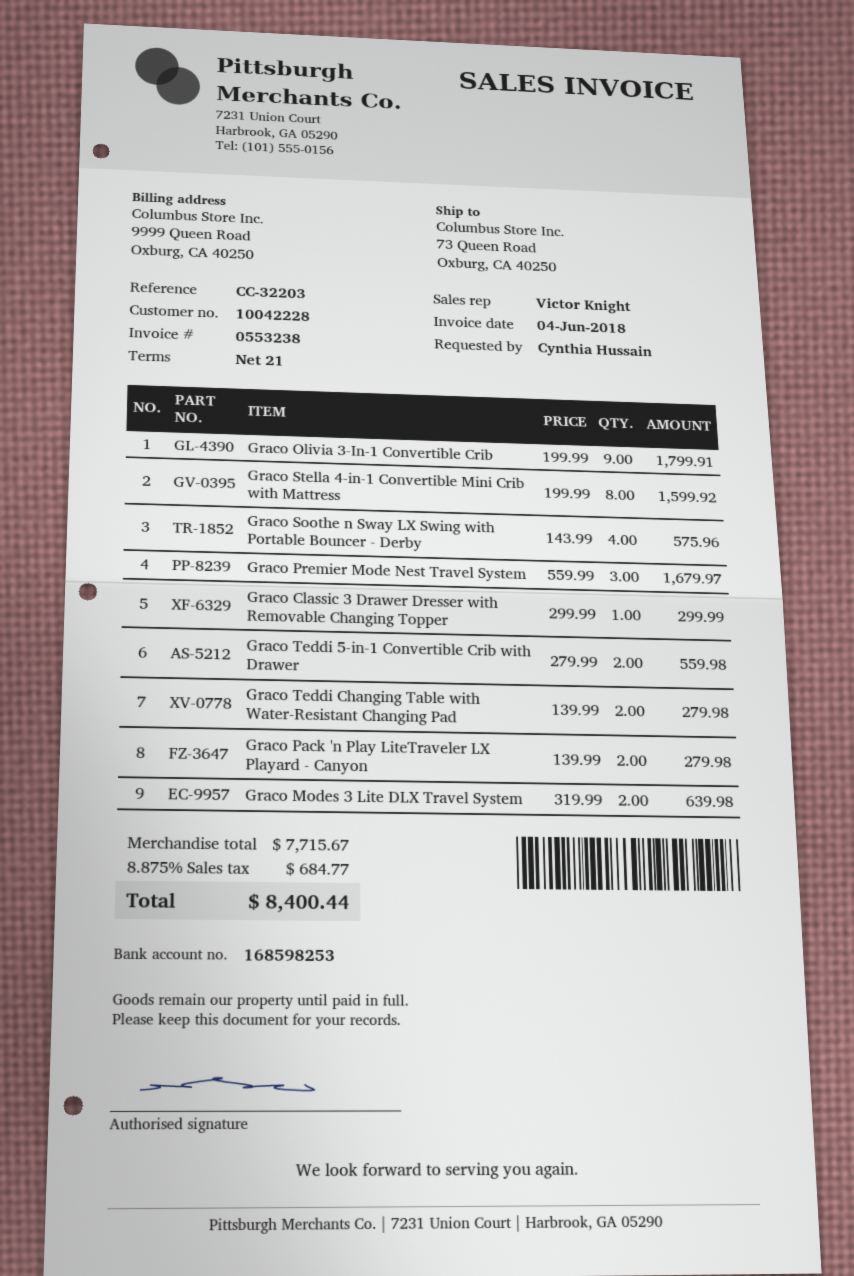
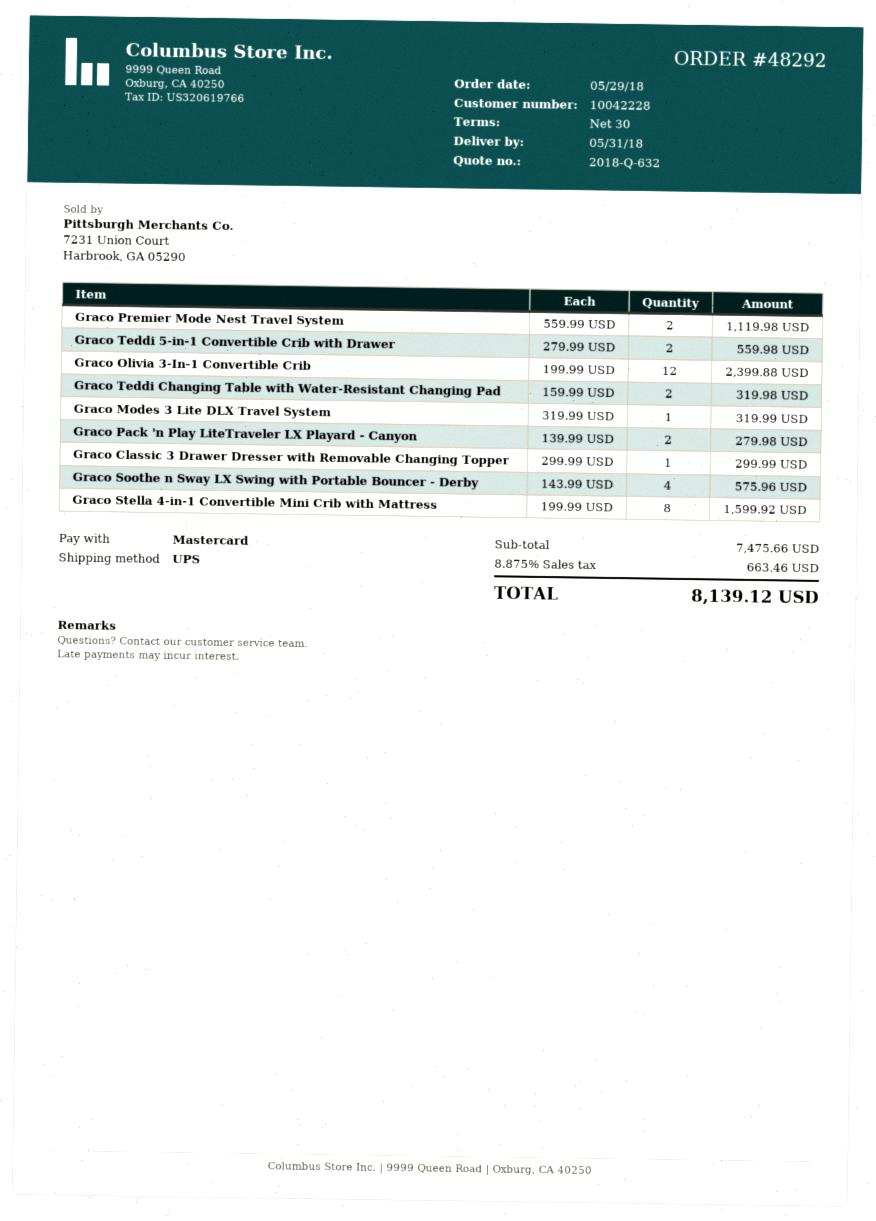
payment terms: 21 days -> 30 days
Graco Olivia 3-In-1 Convertible Crib: 9 x 199.99 = 1799.91 -> 12 x 199.99 = 2399.88
Graco Premier Mode Nest Travel System: 3 x 559.99 = 1679.97 -> 2 x 559.99 = 1119.98
Graco Teddi Changing Table with Water-Resistant Changing Pad: 2 x 139.99 = 279.98 -> 2 x 159.99 = 319.98
Graco Modes 3 Lite DLX Travel System: 2 x 319.99 = 639.98 -> 1 x 319.99 = 319.99
subtotal: 7715.67 -> 7475.66
tax: 8.875% = 684.77 -> 8.875% = 663.46
total: 8400.44 -> 8139.12

